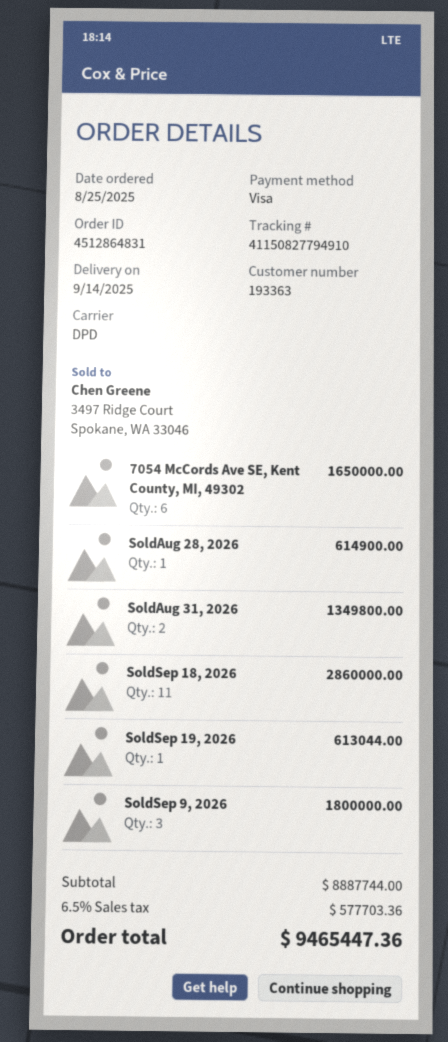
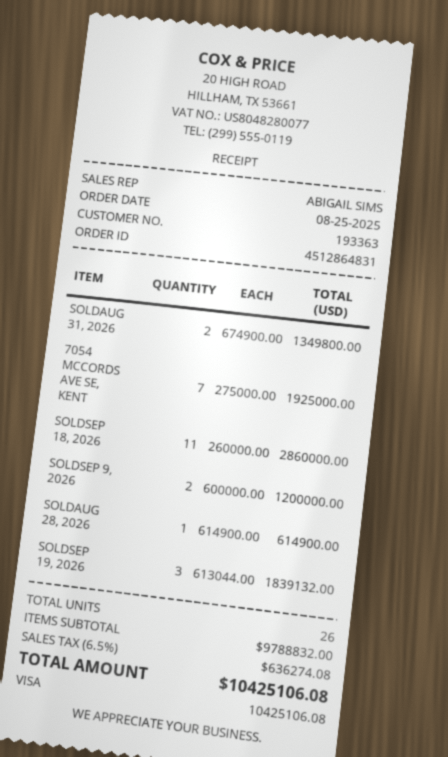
7054 McCords Ave SE, Kent County, MI, 49302: 6 for 1650000.00 -> 7 for 1925000.00
SoldSep 19, 2026: 1 for 613044.00 -> 3 for 1839132.00
SoldSep 9, 2026: 3 for 1800000.00 -> 2 for 1200000.00
subtotal: 8887744.00 -> 9788832.00
tax: 6.5% = 577703.36 -> 6.5% = 636274.08
total: 9465447.36 -> 10425106.08

